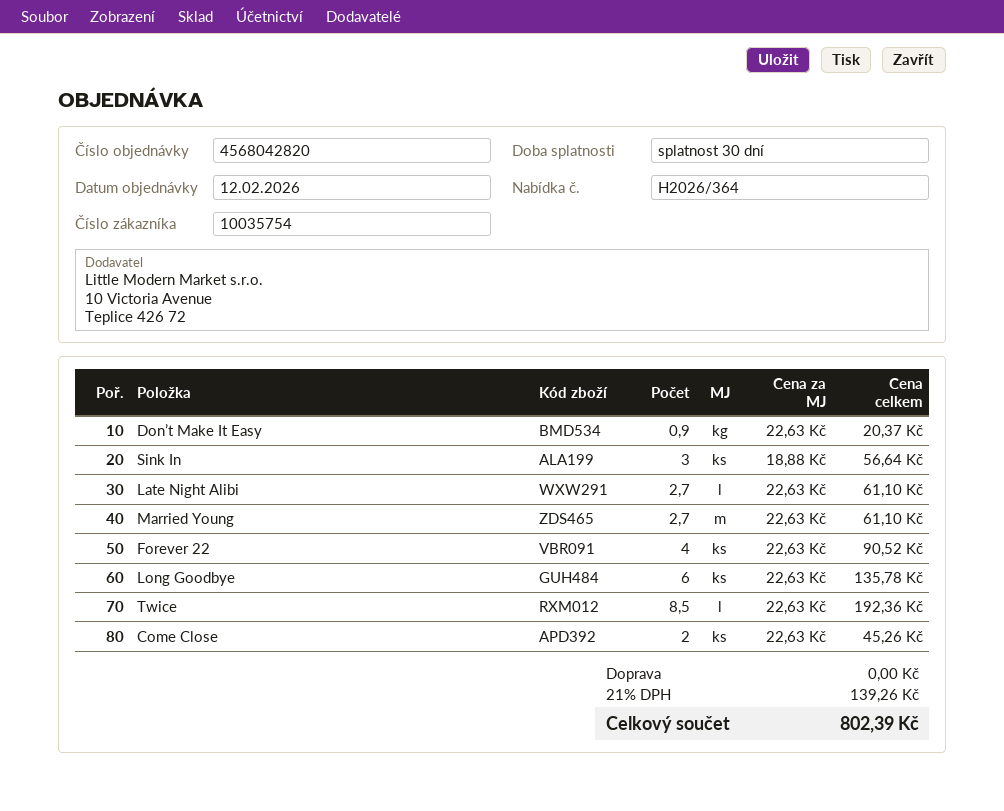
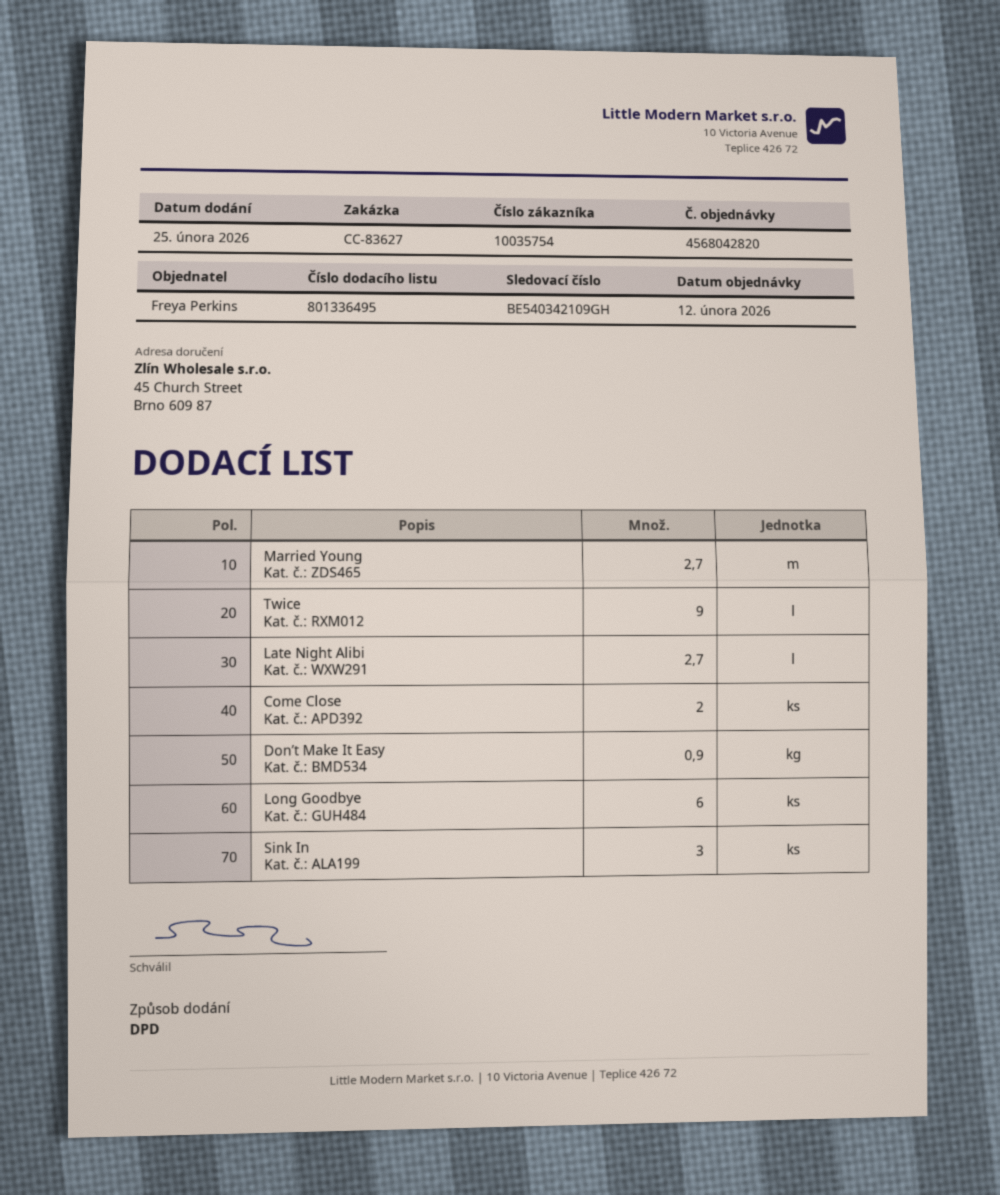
Forever 22: 4 -> none
Twice: 8.5 -> 9

